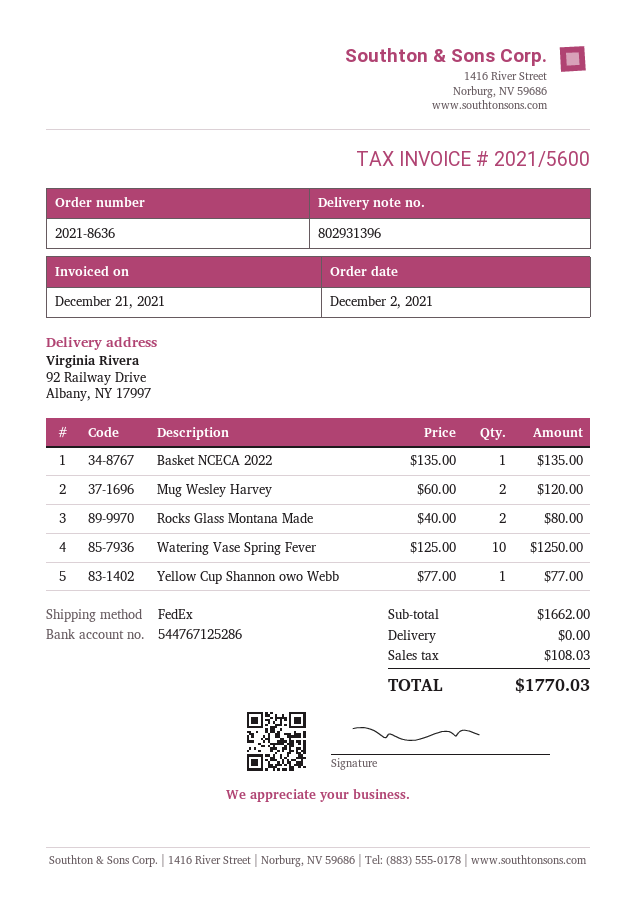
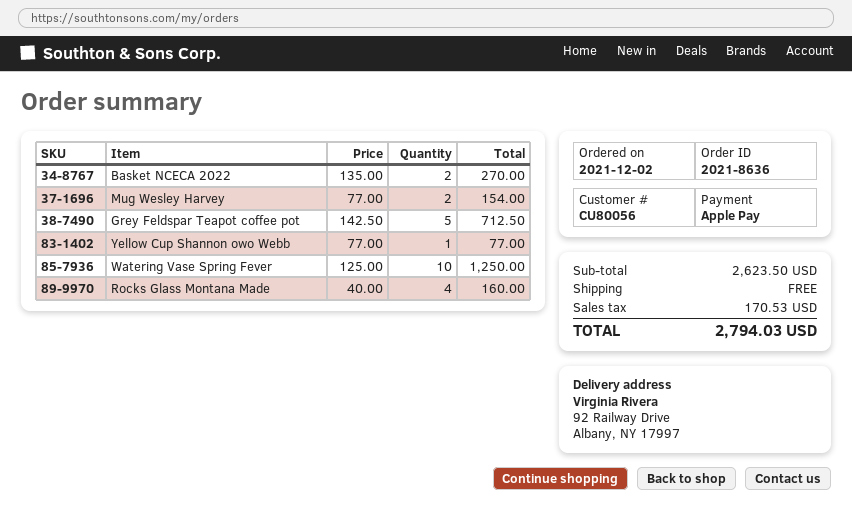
Basket NCECA 2022: 1 x 135.00 = 135.00 -> 2 x 135.00 = 270.00
Mug Wesley Harvey: 2 x 60.00 = 120.00 -> 2 x 77.00 = 154.00
Rocks Glass Montana Made: 2 x 40.00 = 80.00 -> 4 x 40.00 = 160.00
Grey Feldspar Teapot coffee pot: none -> 5 x 142.50 = 712.50
subtotal: 1662.00 -> 2623.50
tax: 108.03 -> 170.53
total: 1770.03 -> 2794.03

